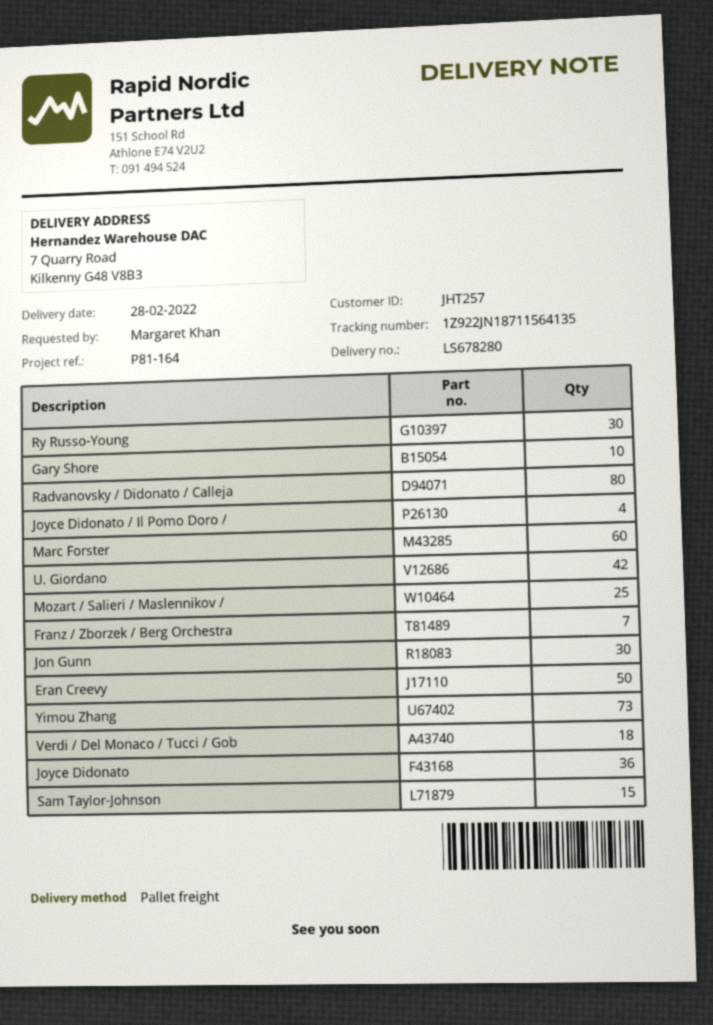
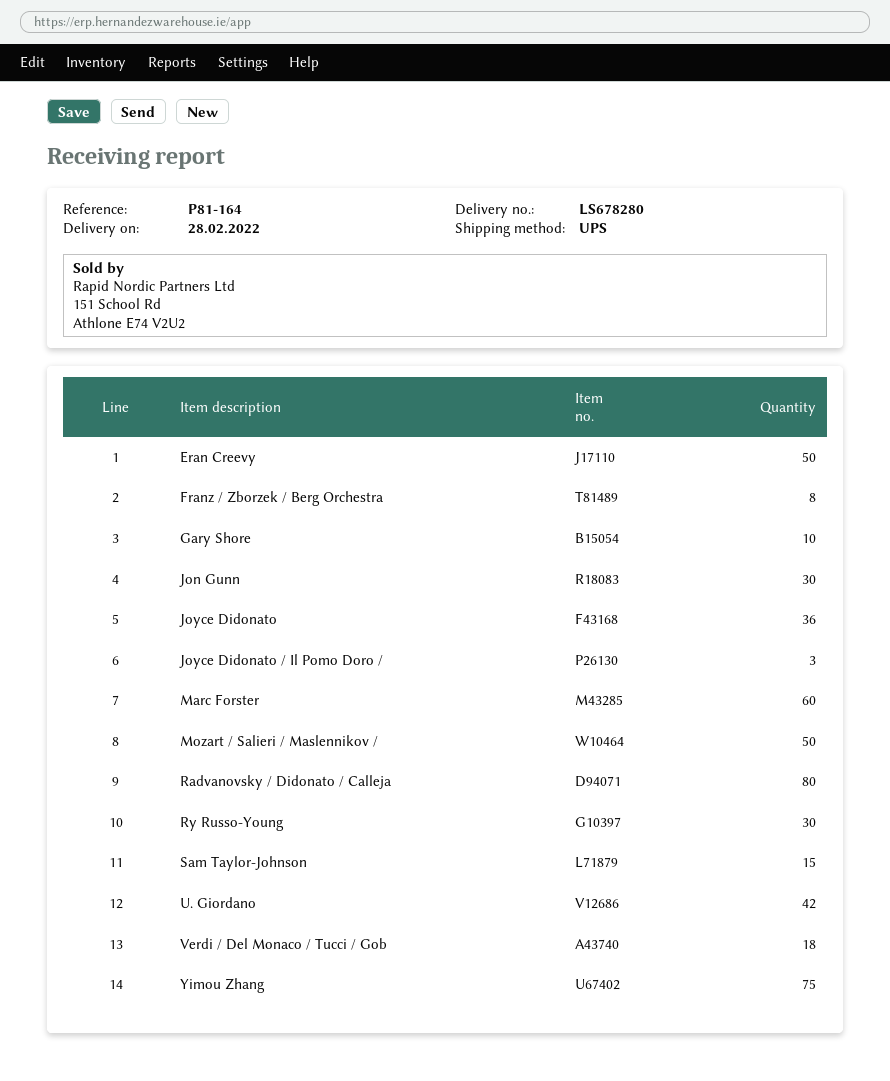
shipping method: pallet freight -> UPS
Joyce Didonato / Il Pomo Doro /: 4 -> 3
Mozart / Salieri / Maslennikov /: 25 -> 50
Franz / Zborzek / Berg Orchestra: 7 -> 8
Yimou Zhang: 73 -> 75

